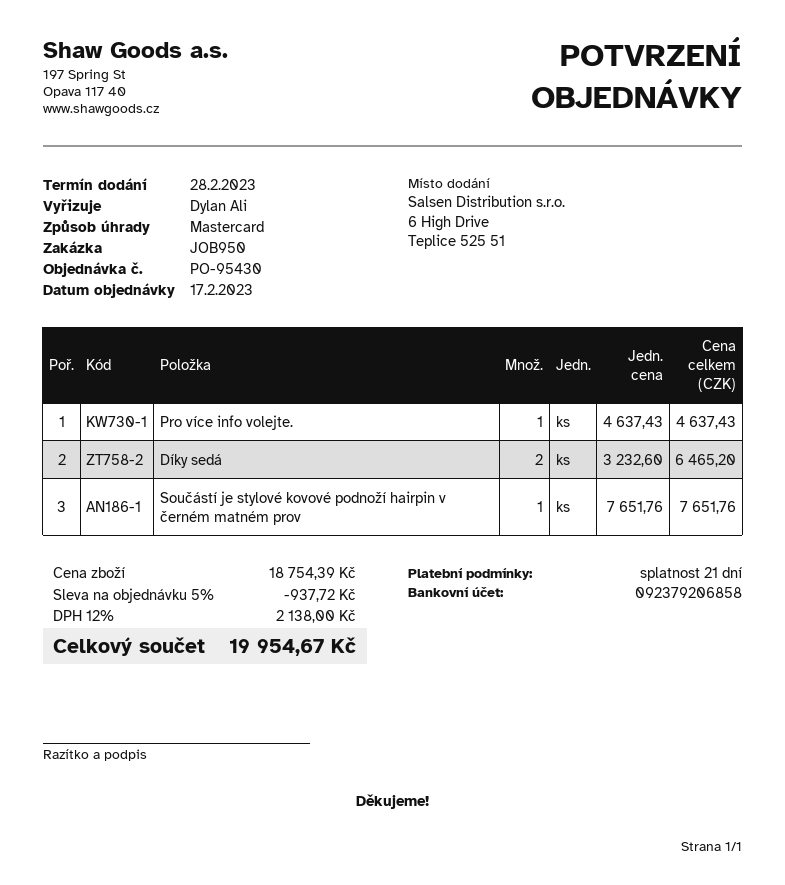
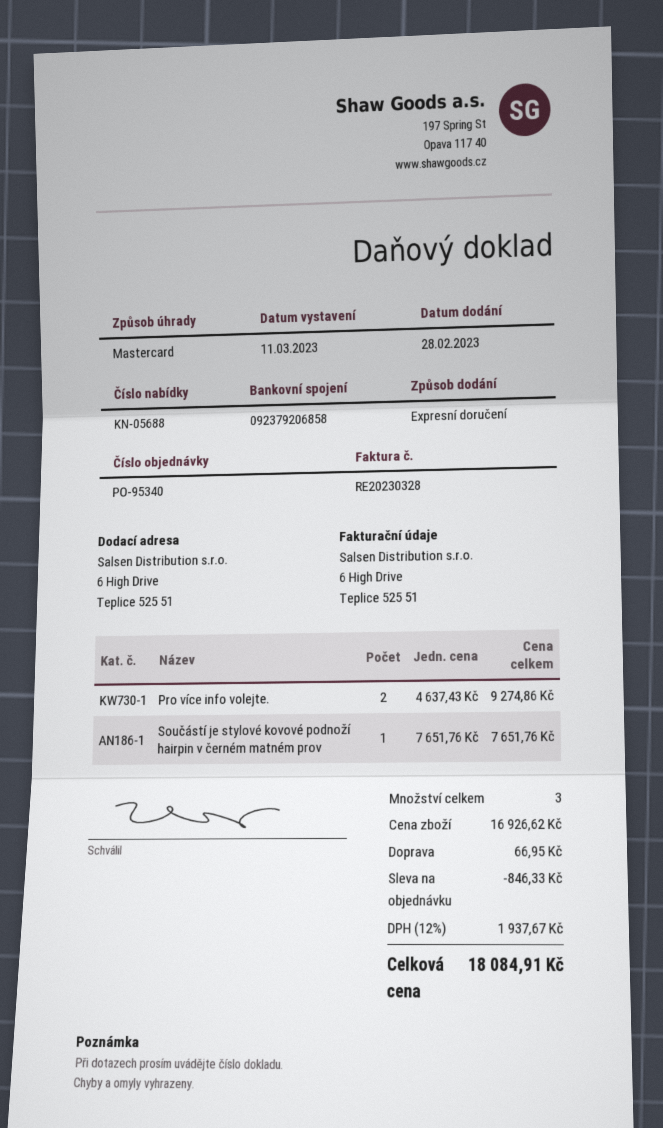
order number: PO-95430 -> PO-95340
Pro více info volejte.: 1 x 4637.43 = 4637.43 -> 2 x 4637.43 = 9274.86
Díky sedá: 2 x 3232.60 = 6465.20 -> none
subtotal: 18754.39 -> 16926.62
discount: 937.72 -> 846.33
shipping: none -> 66.95
tax: 12% = 2138.00 -> 12% = 1937.67
total: 19954.67 -> 18084.91

